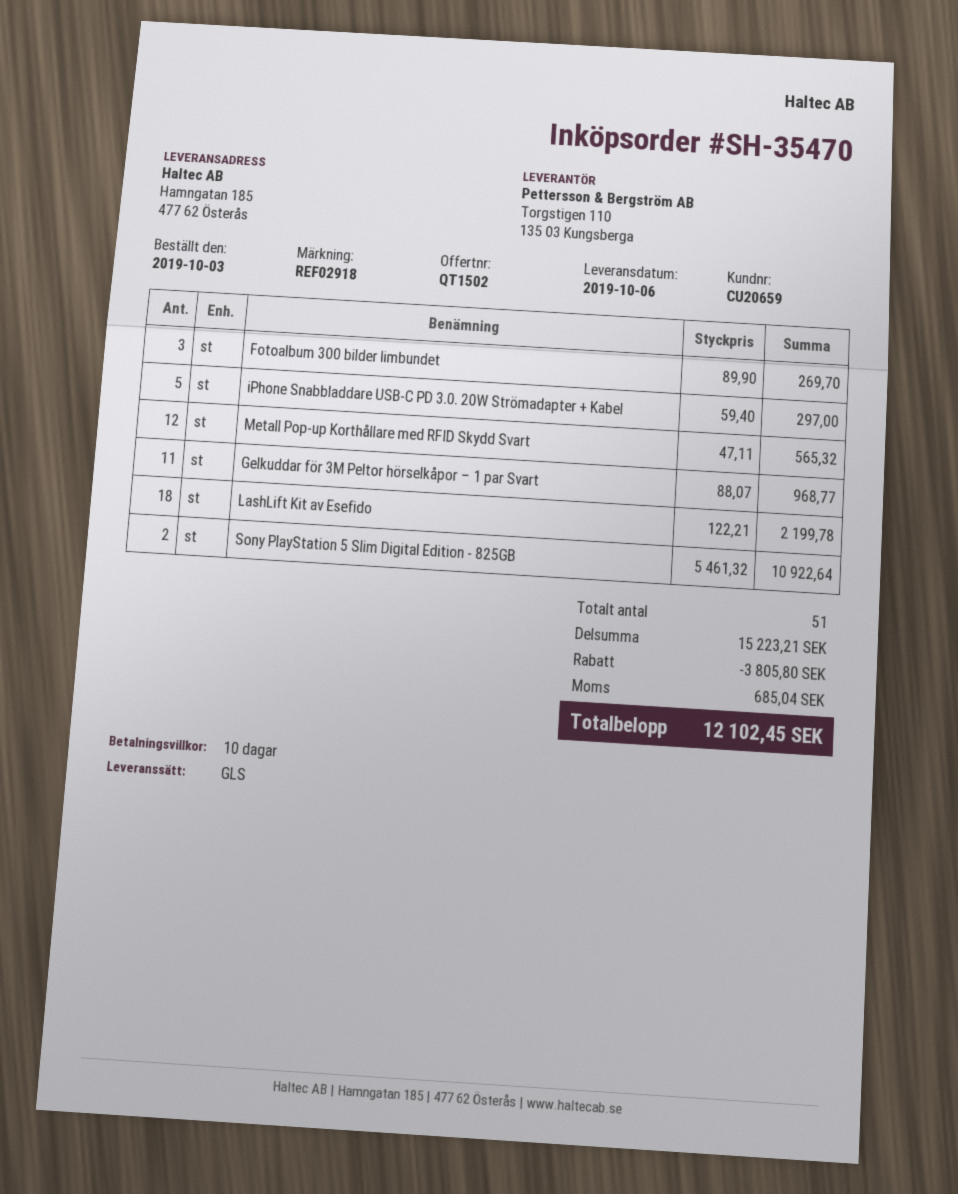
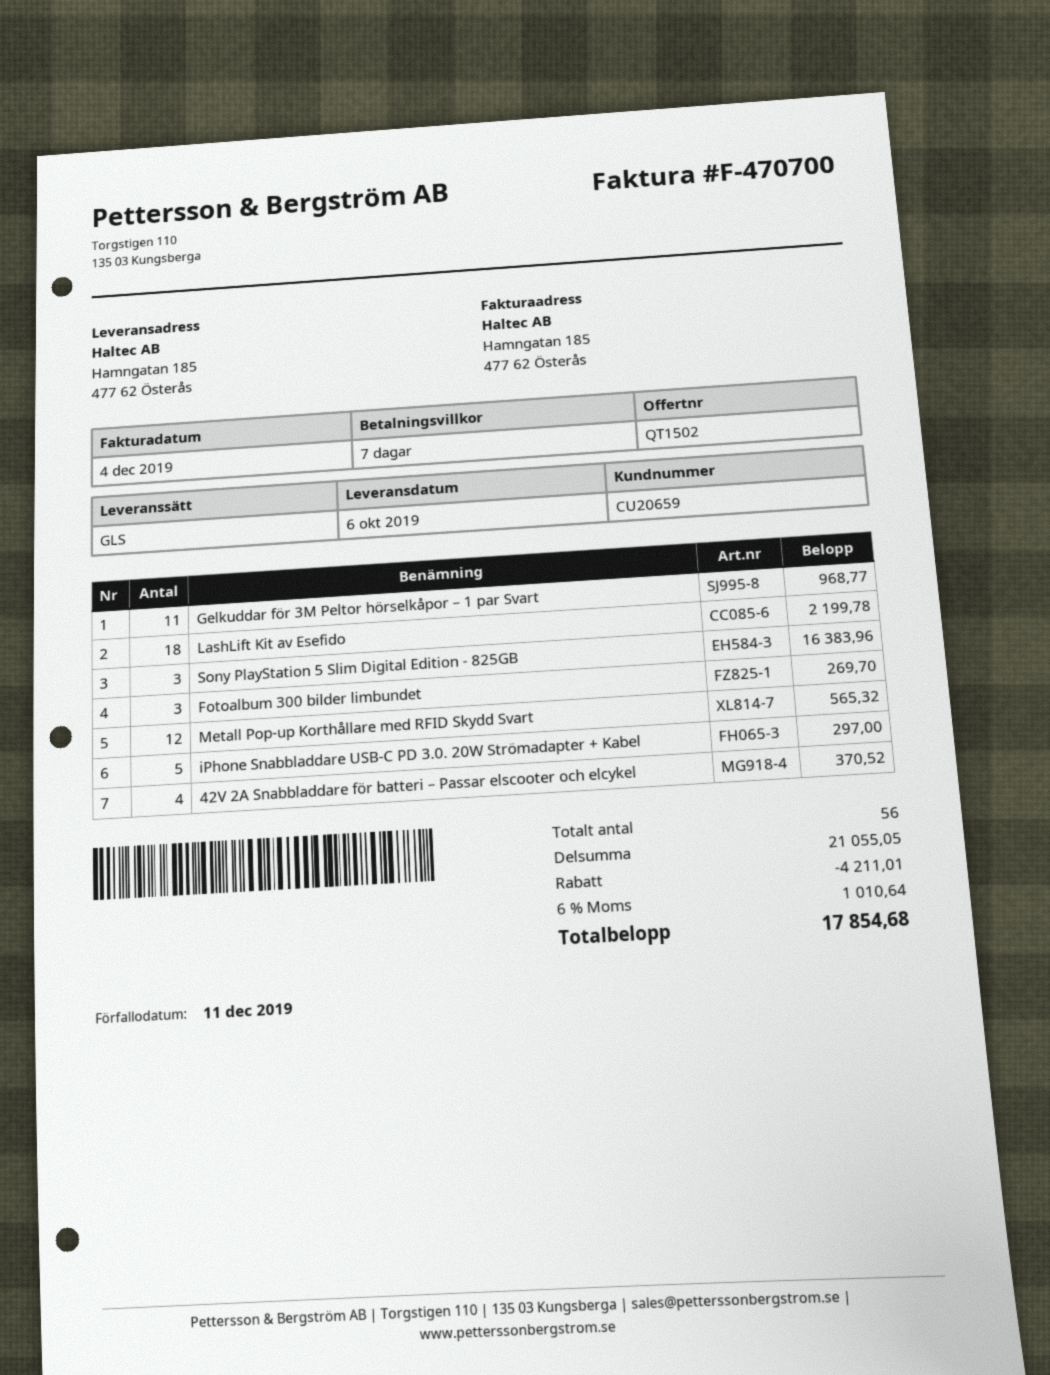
payment terms: 10 days -> 7 days
Sony PlayStation 5 Slim Digital Edition - 825GB: 2 for 10922.64 -> 3 for 16383.96
42V 2A Snabbladdare för batteri – Passar elscooter och elcykel: none -> 4 for 370.52
total quantity: 51 -> 56
subtotal: 15223.21 -> 21055.05
discount: 3805.80 -> 4211.01
tax: 685.04 -> 1010.64
total: 12102.45 -> 17854.68

